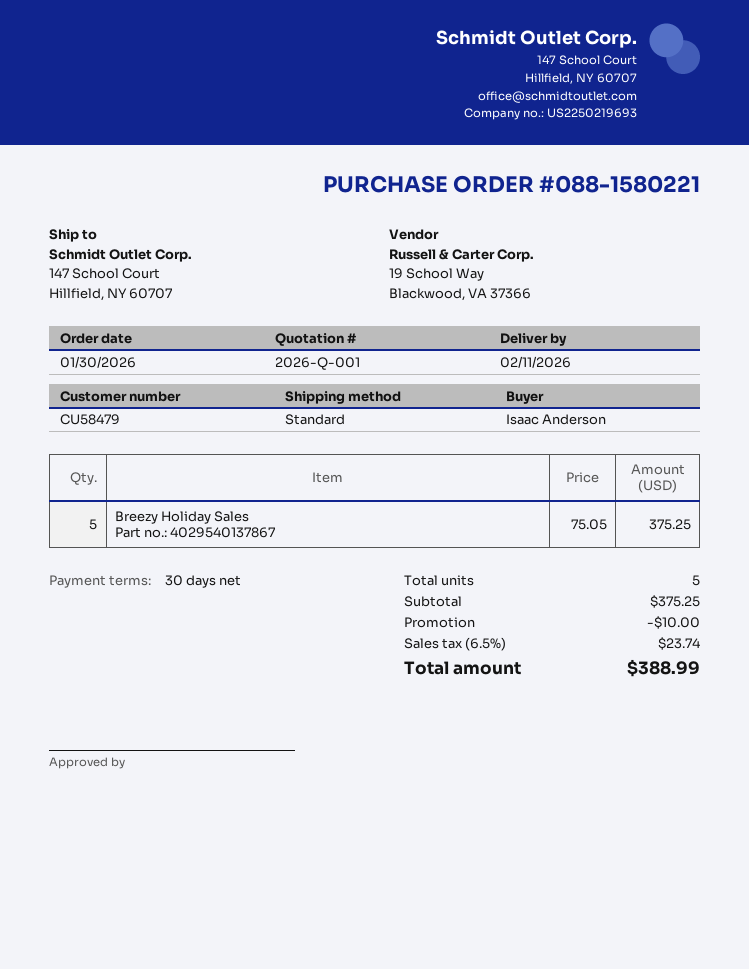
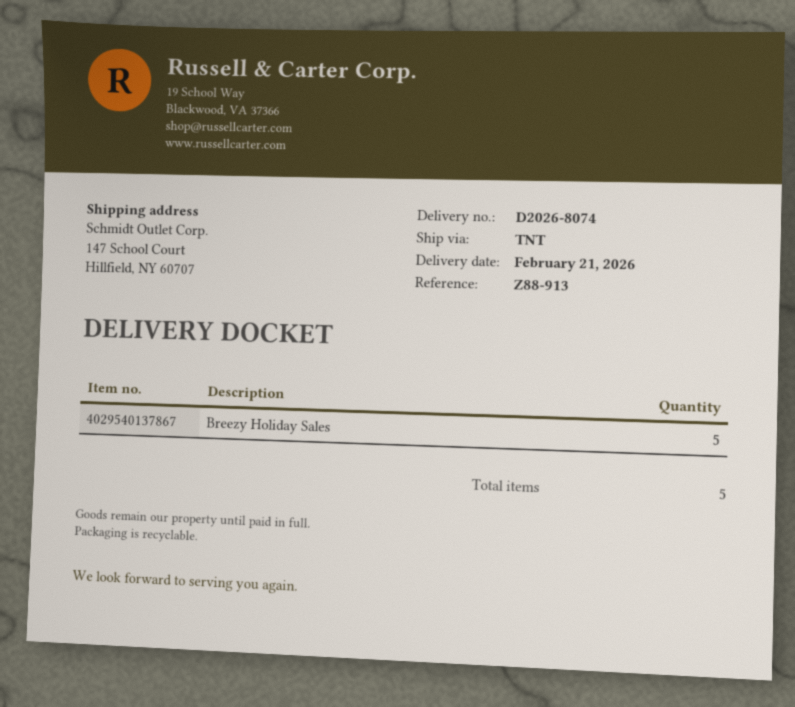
delivery date: 2026-02-11 -> 2026-02-21
shipping method: standard -> TNT

